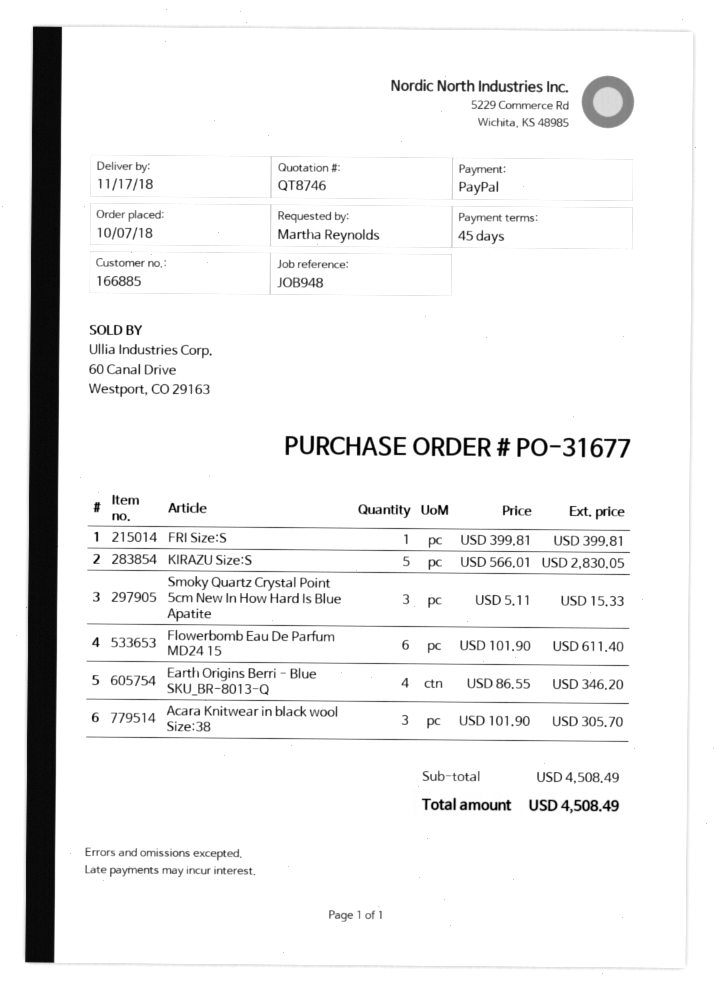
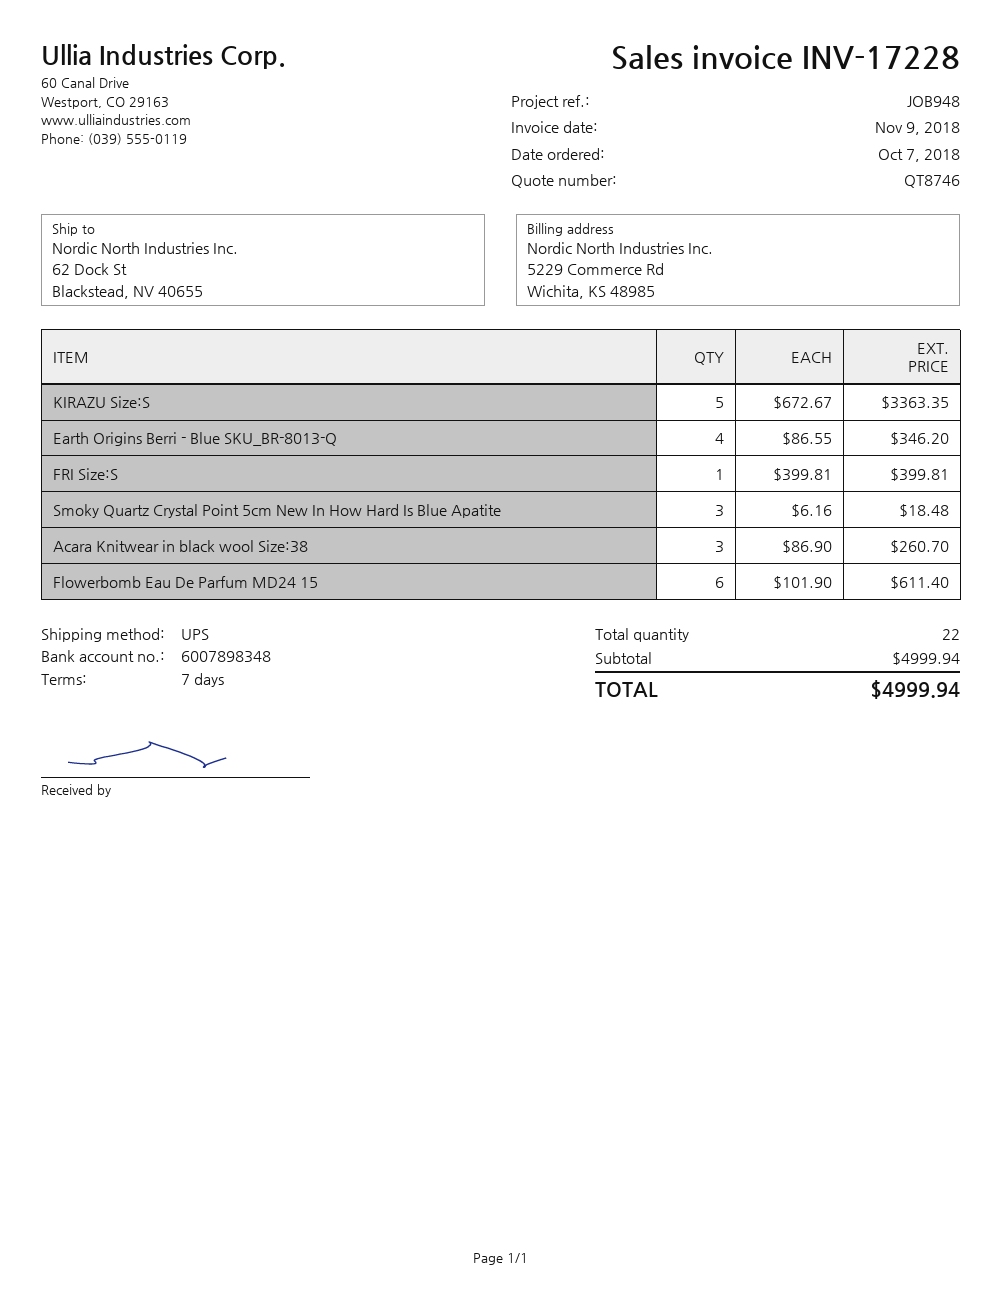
payment terms: 45 days -> 7 days
KIRAZU Size:S: 5 x 566.01 = 2830.05 -> 5 x 672.67 = 3363.35
Smoky Quartz Crystal Point 5cm New In How Hard Is Blue Apatite: 3 x 5.11 = 15.33 -> 3 x 6.16 = 18.48
Acara Knitwear in black wool Size:38: 3 x 101.90 = 305.70 -> 3 x 86.90 = 260.70
subtotal: 4508.49 -> 4999.94
total: 4508.49 -> 4999.94

